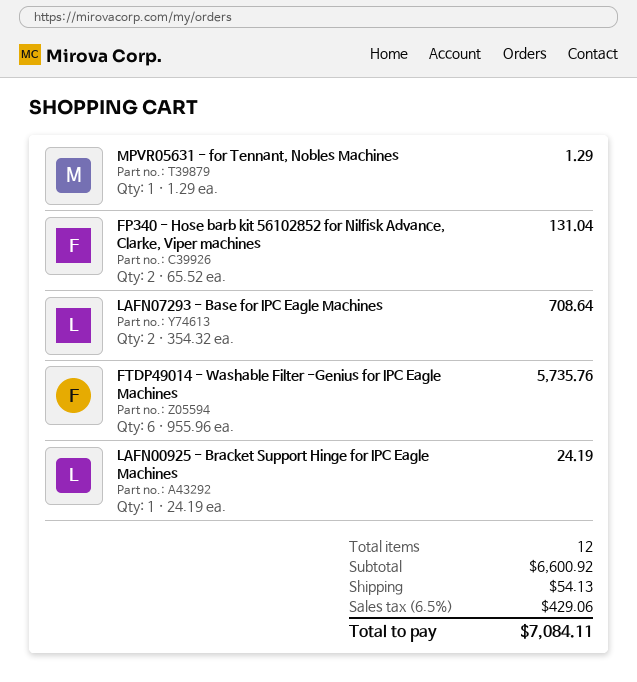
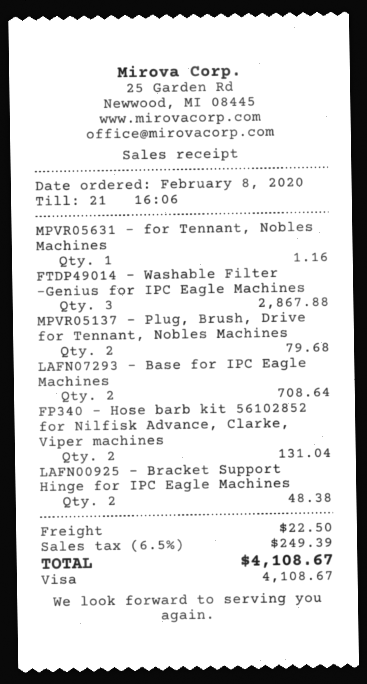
MPVR05631 - for Tennant, Nobles Machines: 1 for 1.29 -> 1 for 1.16
FTDP49014 - Washable Filter -Genius for IPC Eagle Machines: 6 for 5735.76 -> 3 for 2867.88
LAFN00925 - Bracket Support Hinge for IPC Eagle Machines: 1 for 24.19 -> 2 for 48.38
MPVR05137 - Plug, Brush, Drive for Tennant, Nobles Machines: none -> 2 for 79.68
shipping: 54.13 -> 22.50
tax: 6.5% = 429.06 -> 6.5% = 249.39
total: 7084.11 -> 4108.67

